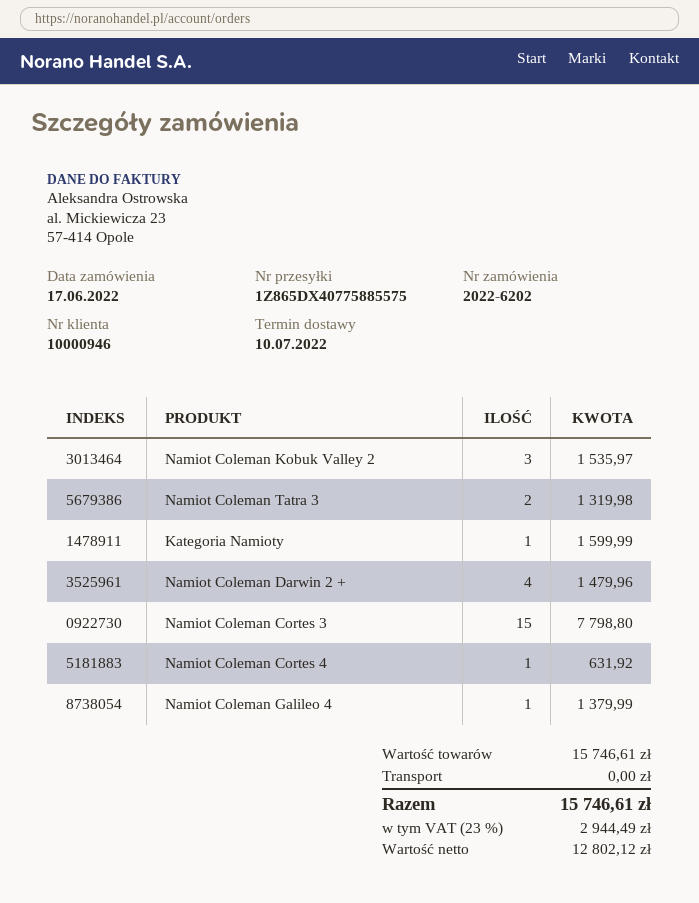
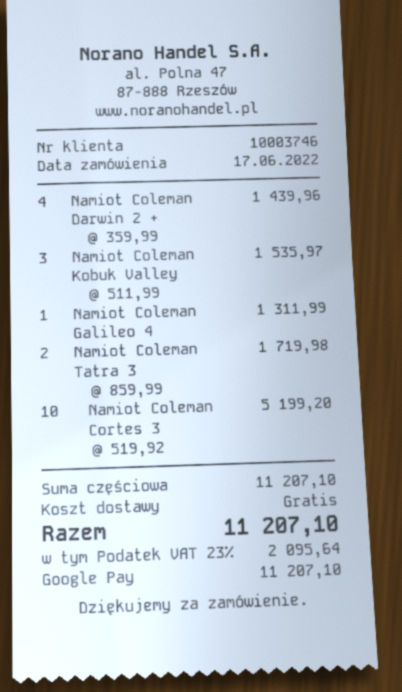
customer number: 10000946 -> 10003746
Namiot Coleman Tatra 3: 2 for 1319.98 -> 2 for 1719.98
Kategoria Namioty: 1 for 1599.99 -> none
Namiot Coleman Darwin 2 +: 4 for 1479.96 -> 4 for 1439.96
Namiot Coleman Cortes 3: 15 for 7798.80 -> 10 for 5199.20
Namiot Coleman Cortes 4: 1 for 631.92 -> none
Namiot Coleman Galileo 4: 1 for 1379.99 -> 1 for 1311.99
subtotal: 15746.61 -> 11207.10
tax: 23% = 2944.49 -> 23% = 2095.64
total: 15746.61 -> 11207.10

